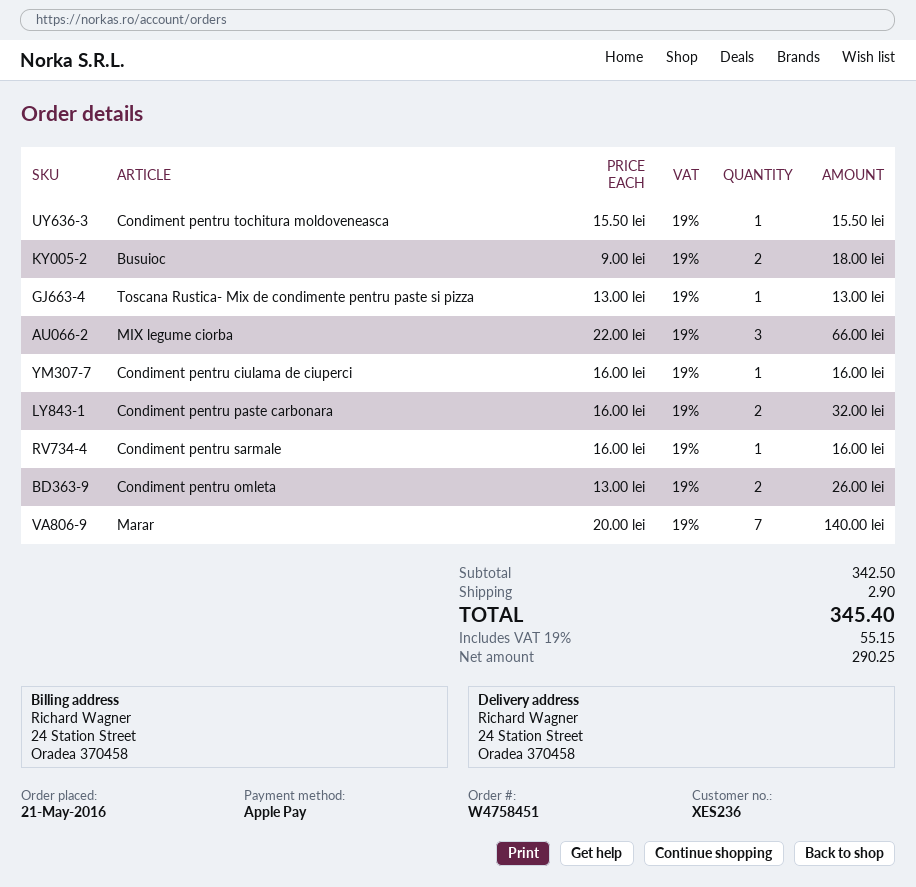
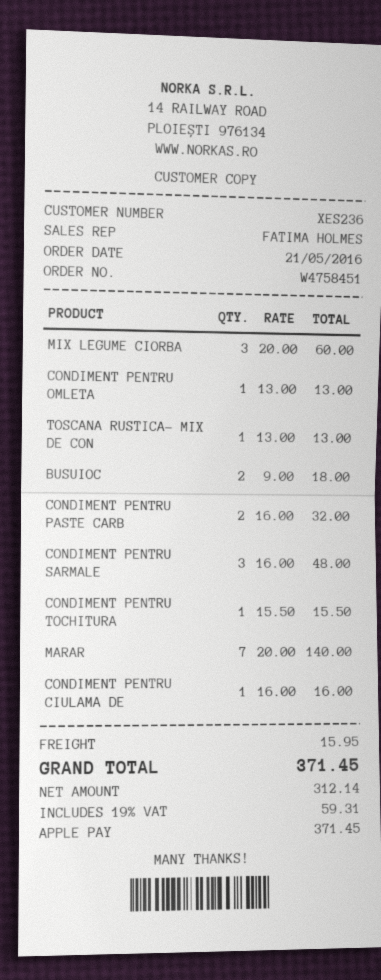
MIX legume ciorba: 3 x 22.00 = 66.00 -> 3 x 20.00 = 60.00
Condiment pentru sarmale: 1 x 16.00 = 16.00 -> 3 x 16.00 = 48.00
Condiment pentru omleta: 2 x 13.00 = 26.00 -> 1 x 13.00 = 13.00
shipping: 2.90 -> 15.95
net: 290.25 -> 312.14
tax: 19% = 55.15 -> 19% = 59.31
total: 345.40 -> 371.45

